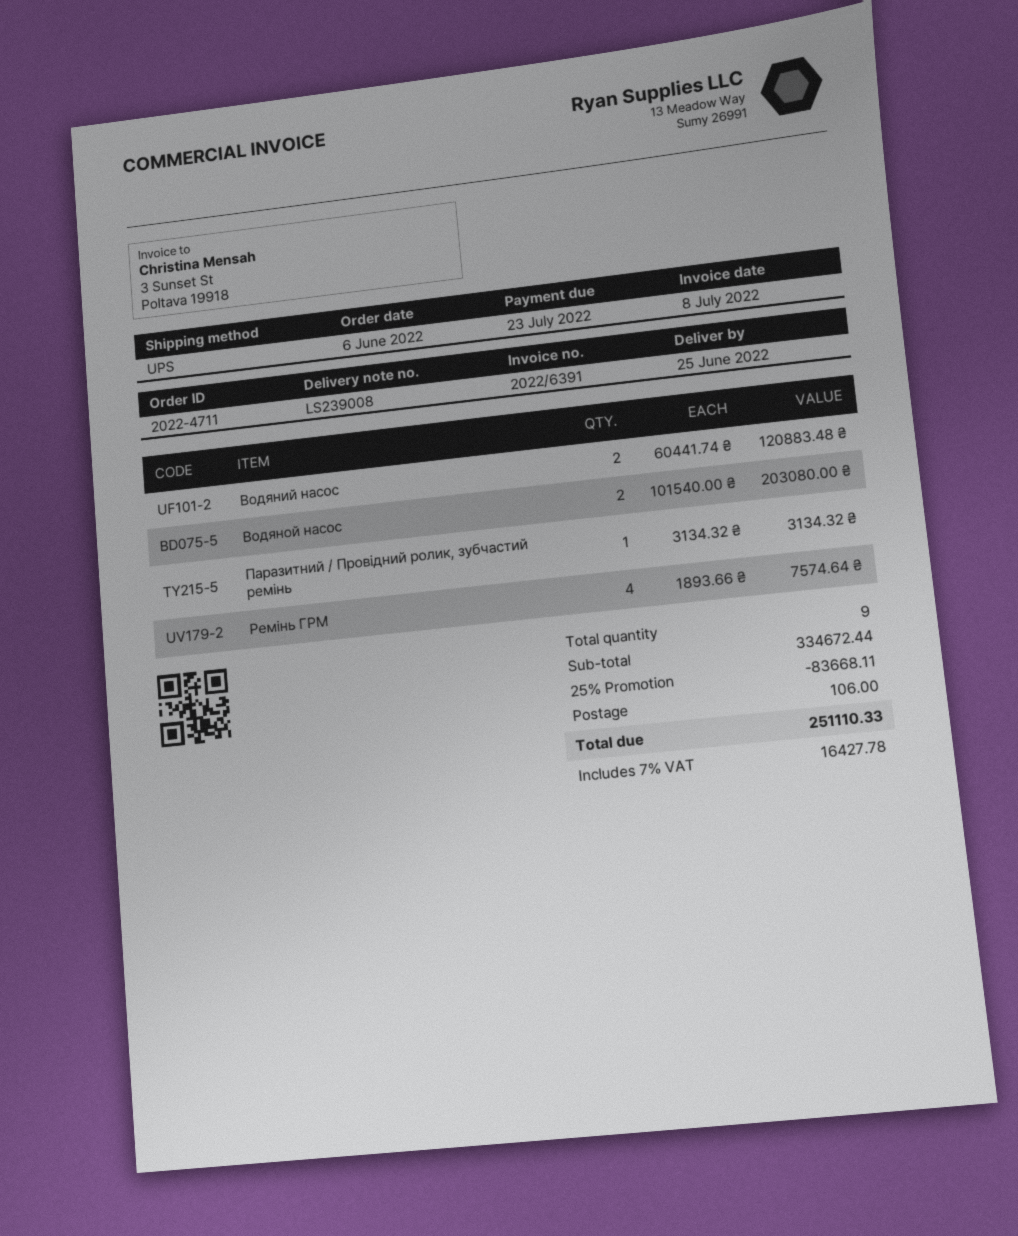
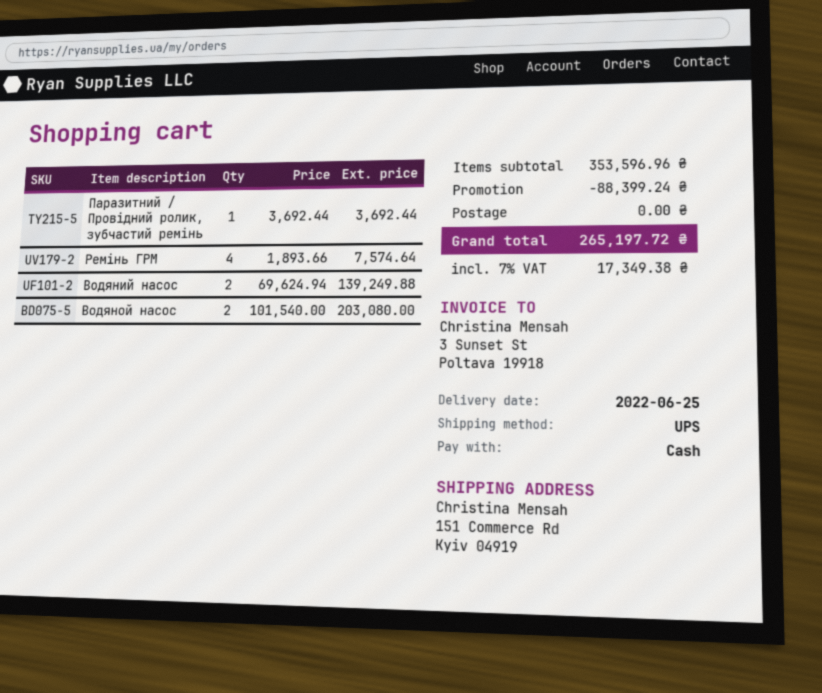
Водяний насос: 2 x 60441.74 = 120883.48 -> 2 x 69624.94 = 139249.88
Паразитний / Провідний ролик, зубчастий ремінь: 1 x 3134.32 = 3134.32 -> 1 x 3692.44 = 3692.44
subtotal: 334672.44 -> 353596.96
discount: 83668.11 -> 88399.24
shipping: 106.00 -> 0.00
tax: 7% = 16427.78 -> 7% = 17349.38
total: 251110.33 -> 265197.72

